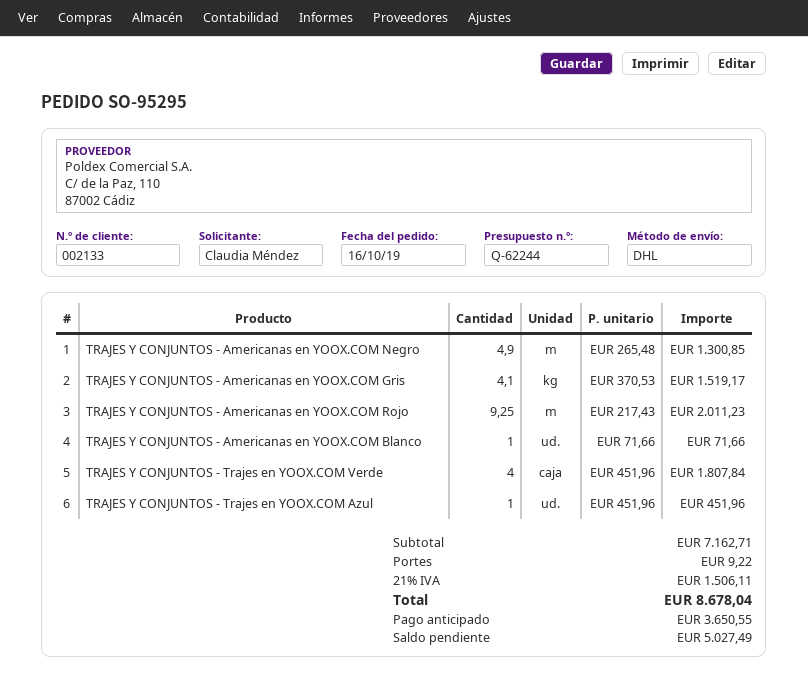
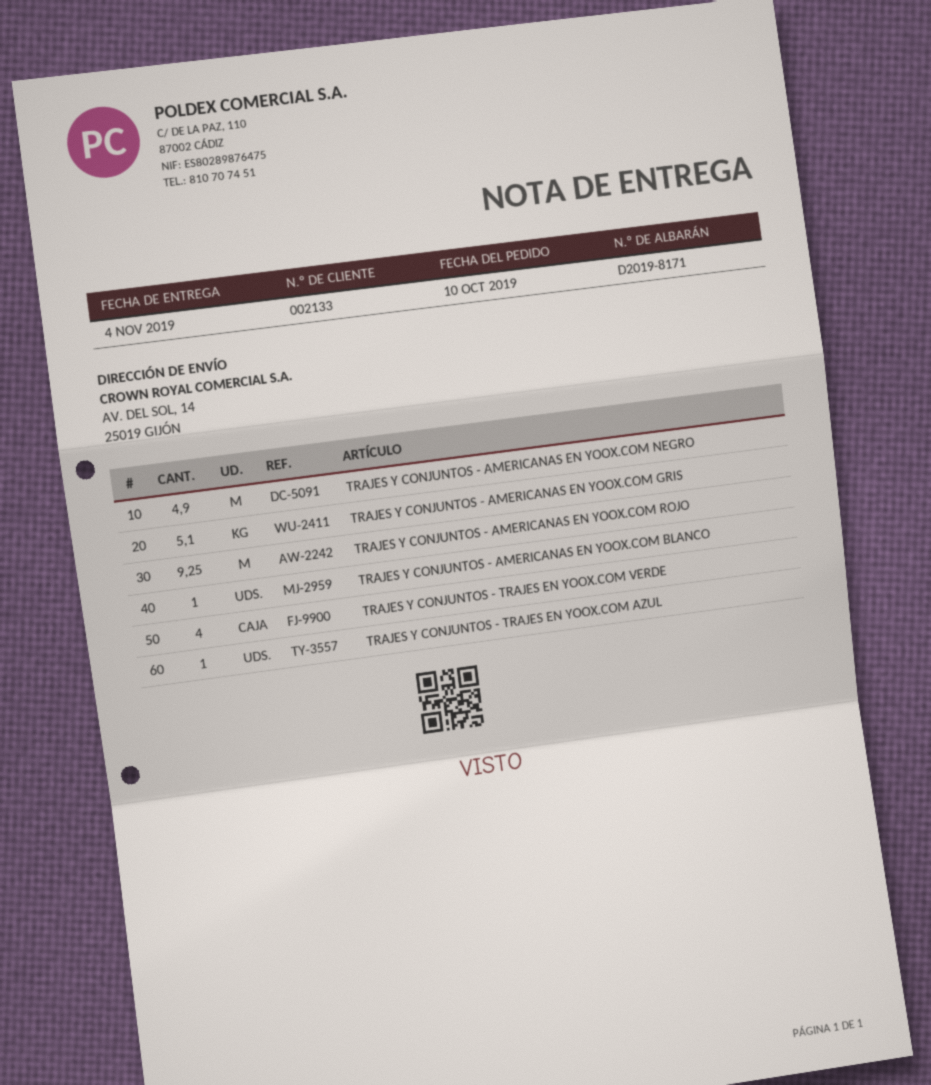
order date: 2019-10-16 -> 2019-10-10
TRAJES Y CONJUNTOS - Americanas en YOOX.COM Gris: 4.1 -> 5.1

